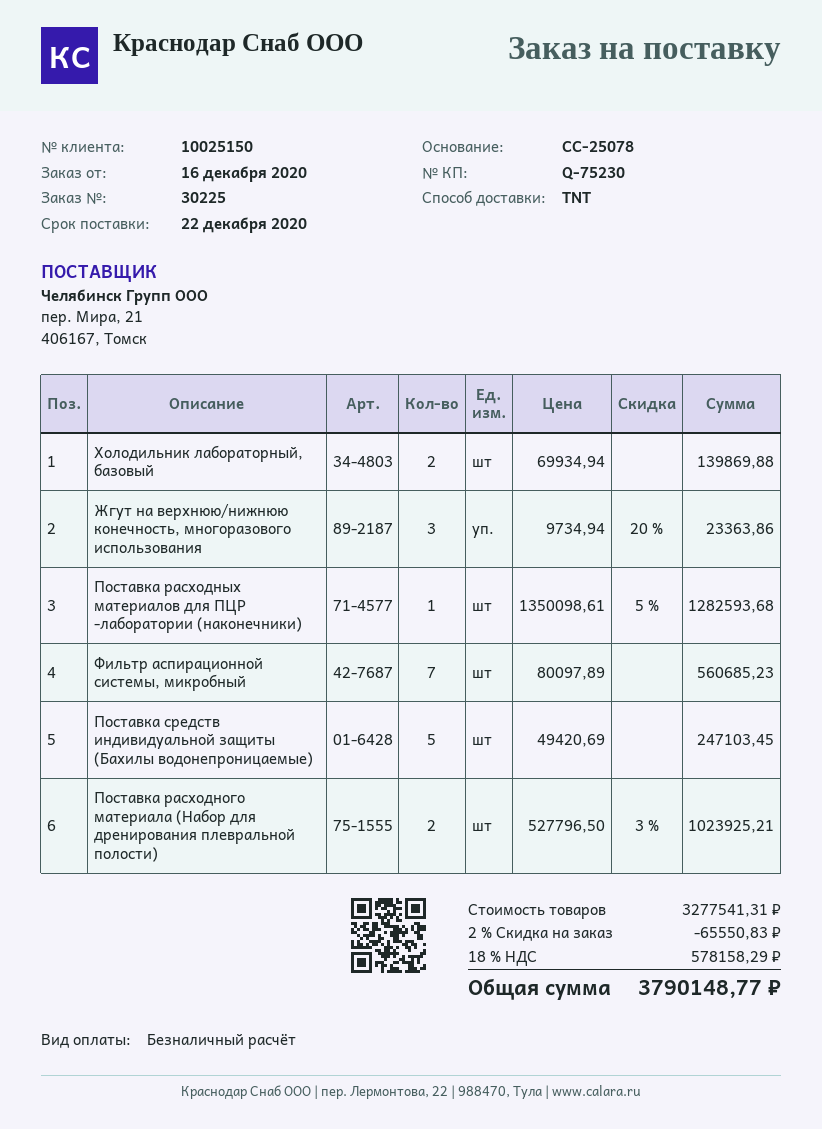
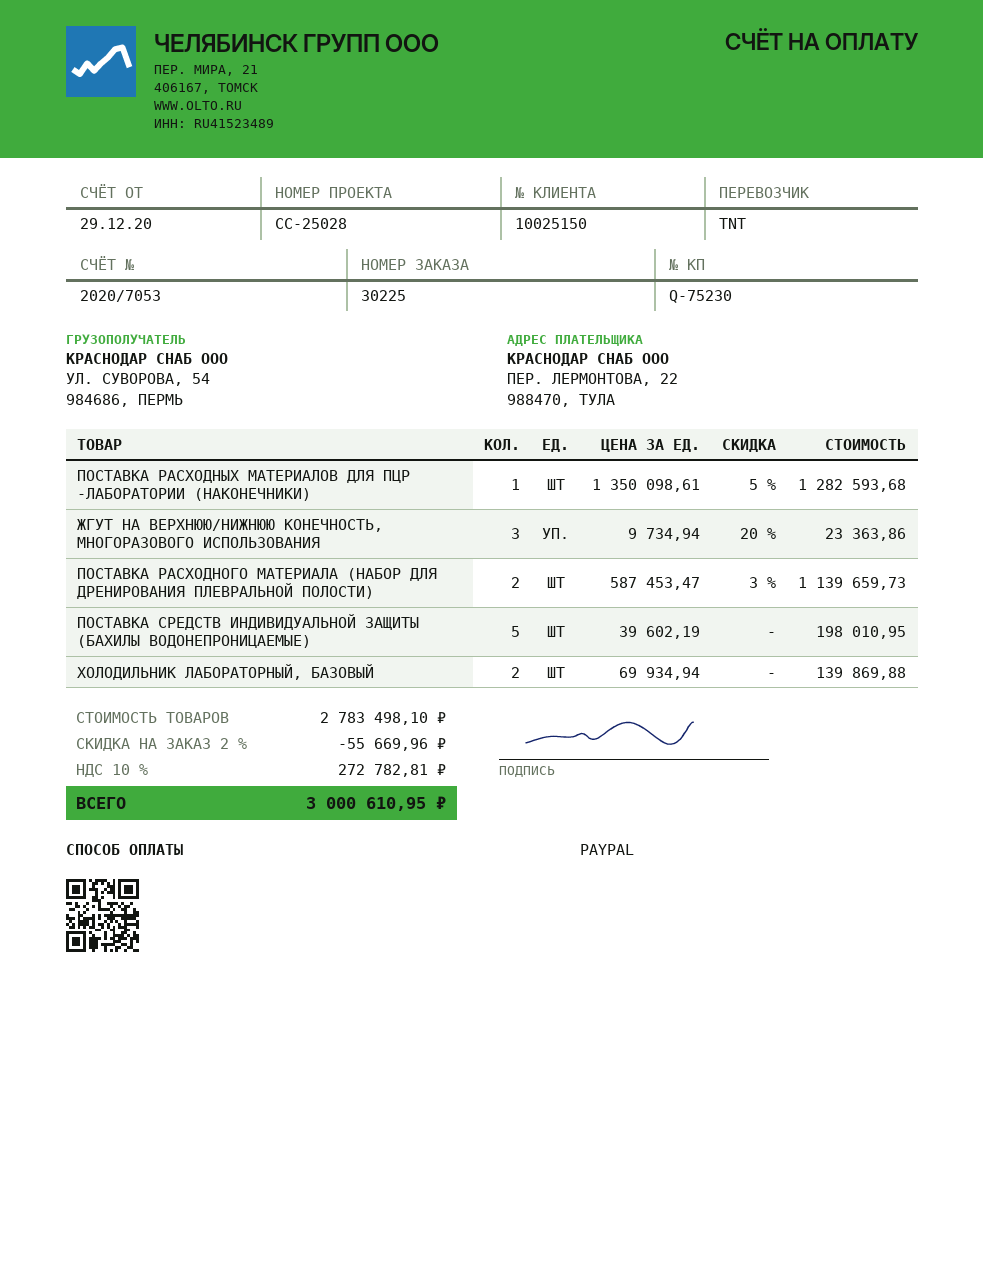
reference: CC-25078 -> CC-25028
payment method: bank transfer -> PayPal
Фильтр аспирационной системы, микробный: 7 x 80097.89 = 560685.23 -> none
Поставка средств индивидуальной защиты (Бахилы водонепроницаемые): 5 x 49420.69 = 247103.45 -> 5 x 39602.19 = 198010.95
Поставка расходного материала (Набор для дренирования плевральной полости): 2 x 527796.50 - 3% = 1023925.21 -> 2 x 587453.47 - 3% = 1139659.73
subtotal: 3277541.31 -> 2783498.10
discount: 2% = 65550.83 -> 2% = 55669.96
tax: 18% = 578158.29 -> 10% = 272782.81
total: 3790148.77 -> 3000610.95

